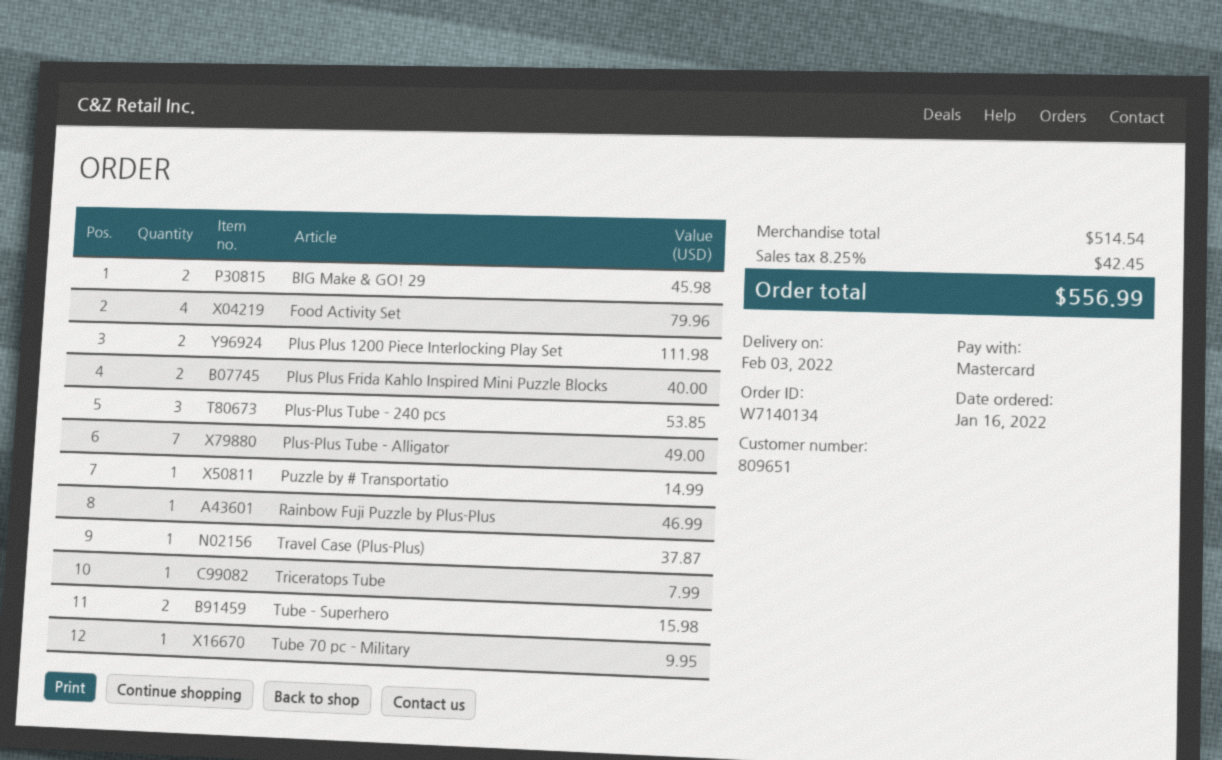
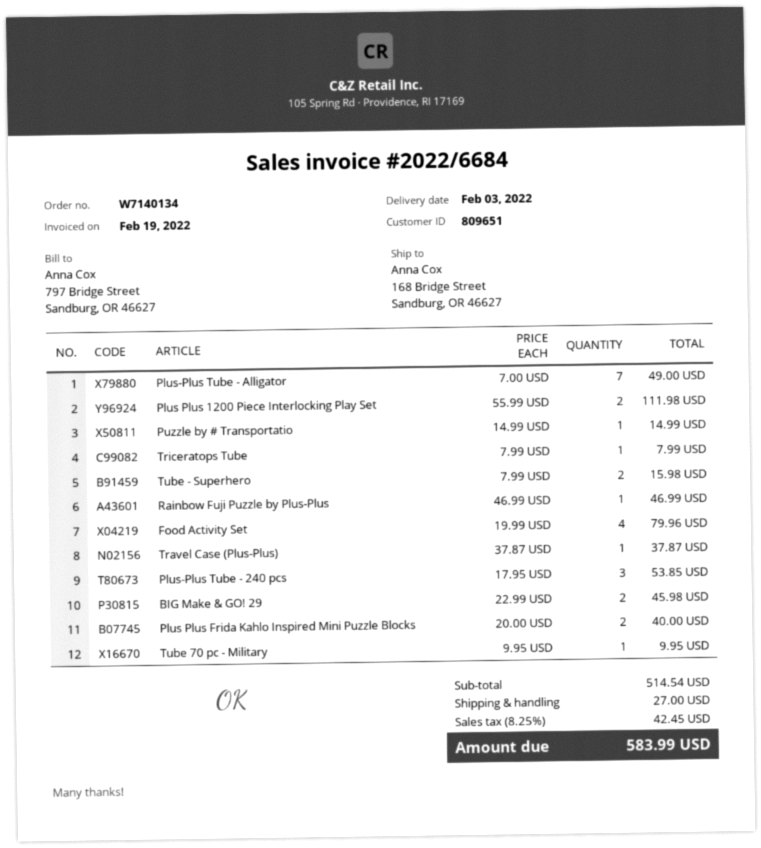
shipping: none -> 27.00
total: 556.99 -> 583.99

